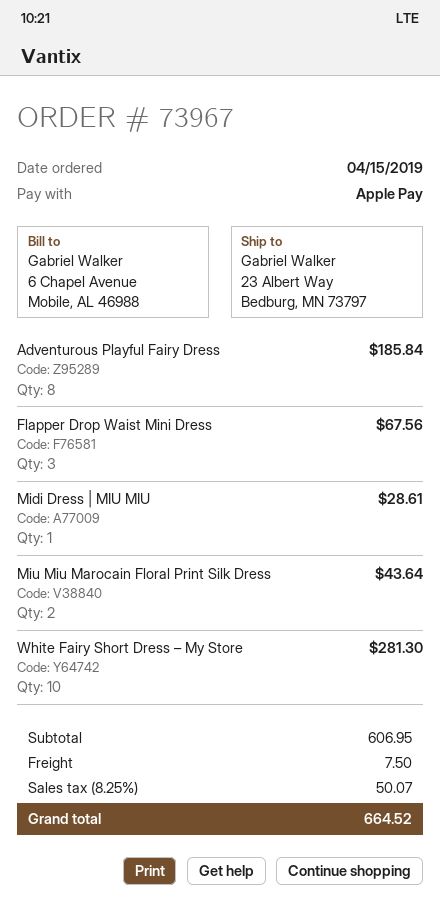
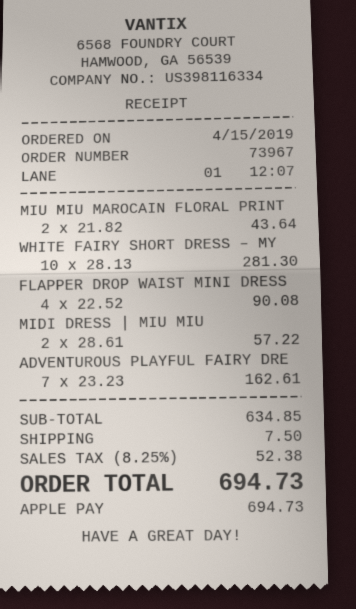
Adventurous Playful Fairy Dress: 8 for 185.84 -> 7 for 162.61
Flapper Drop Waist Mini Dress: 3 for 67.56 -> 4 for 90.08
Midi Dress | MIU MIU: 1 for 28.61 -> 2 for 57.22
subtotal: 606.95 -> 634.85
tax: 8.25% = 50.07 -> 8.25% = 52.38
total: 664.52 -> 694.73

